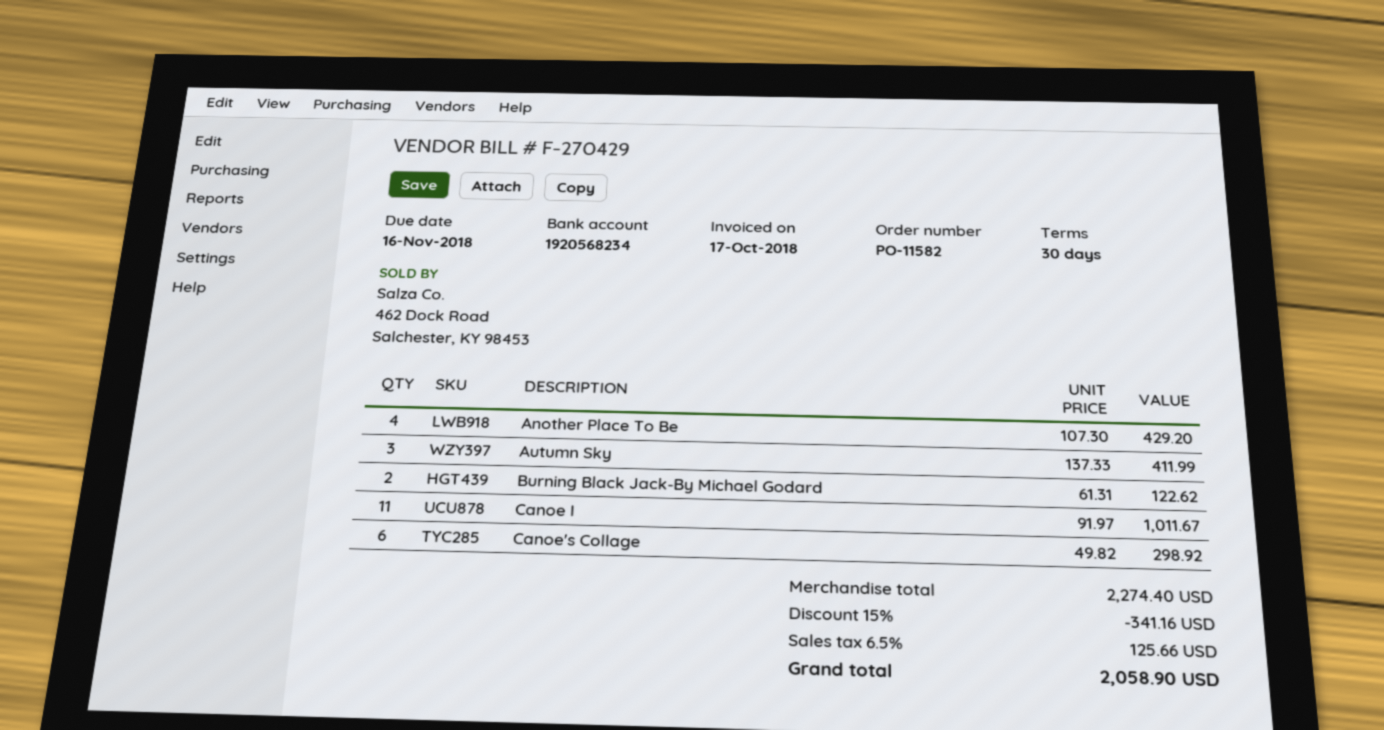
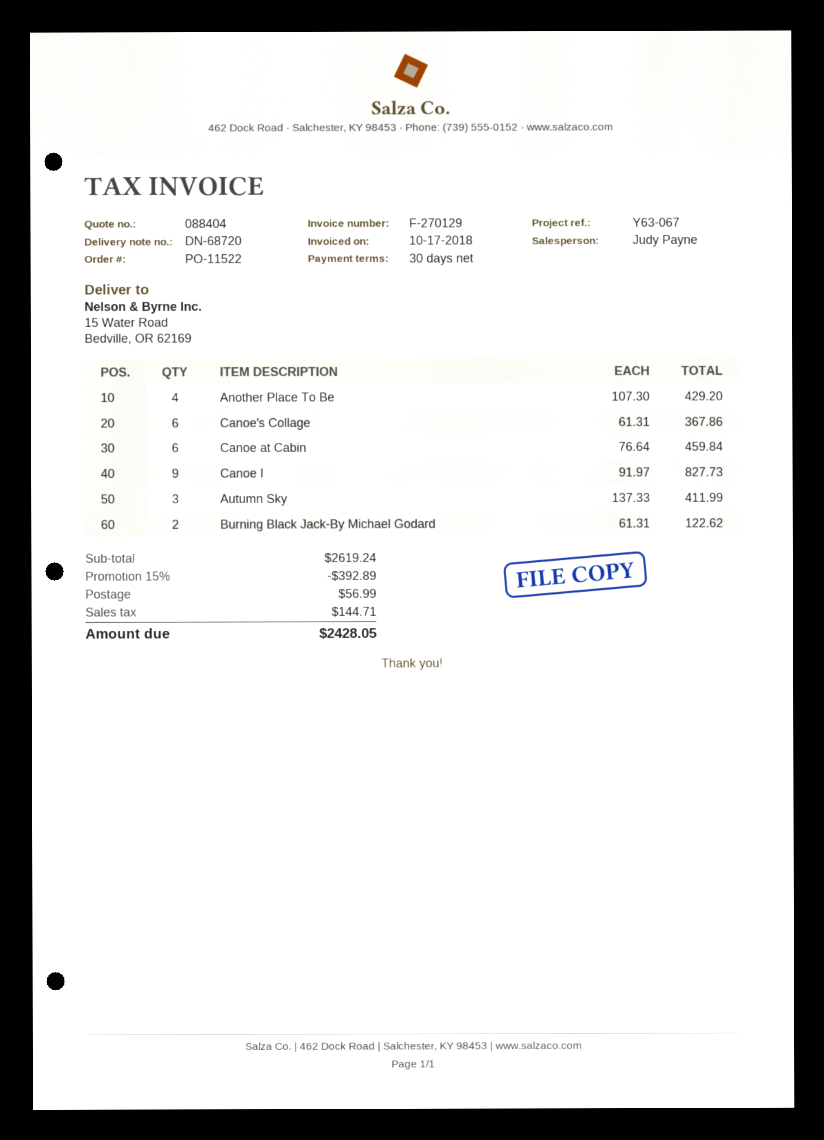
order number: PO-11582 -> PO-11522
invoice number: F-270429 -> F-270129
Canoe I: 11 x 91.97 = 1011.67 -> 9 x 91.97 = 827.73
Canoe's Collage: 6 x 49.82 = 298.92 -> 6 x 61.31 = 367.86
Canoe at Cabin: none -> 6 x 76.64 = 459.84
subtotal: 2274.40 -> 2619.24
discount: 15% = 341.16 -> 15% = 392.89
shipping: none -> 56.99
tax: 125.66 -> 144.71
total: 2058.90 -> 2428.05

